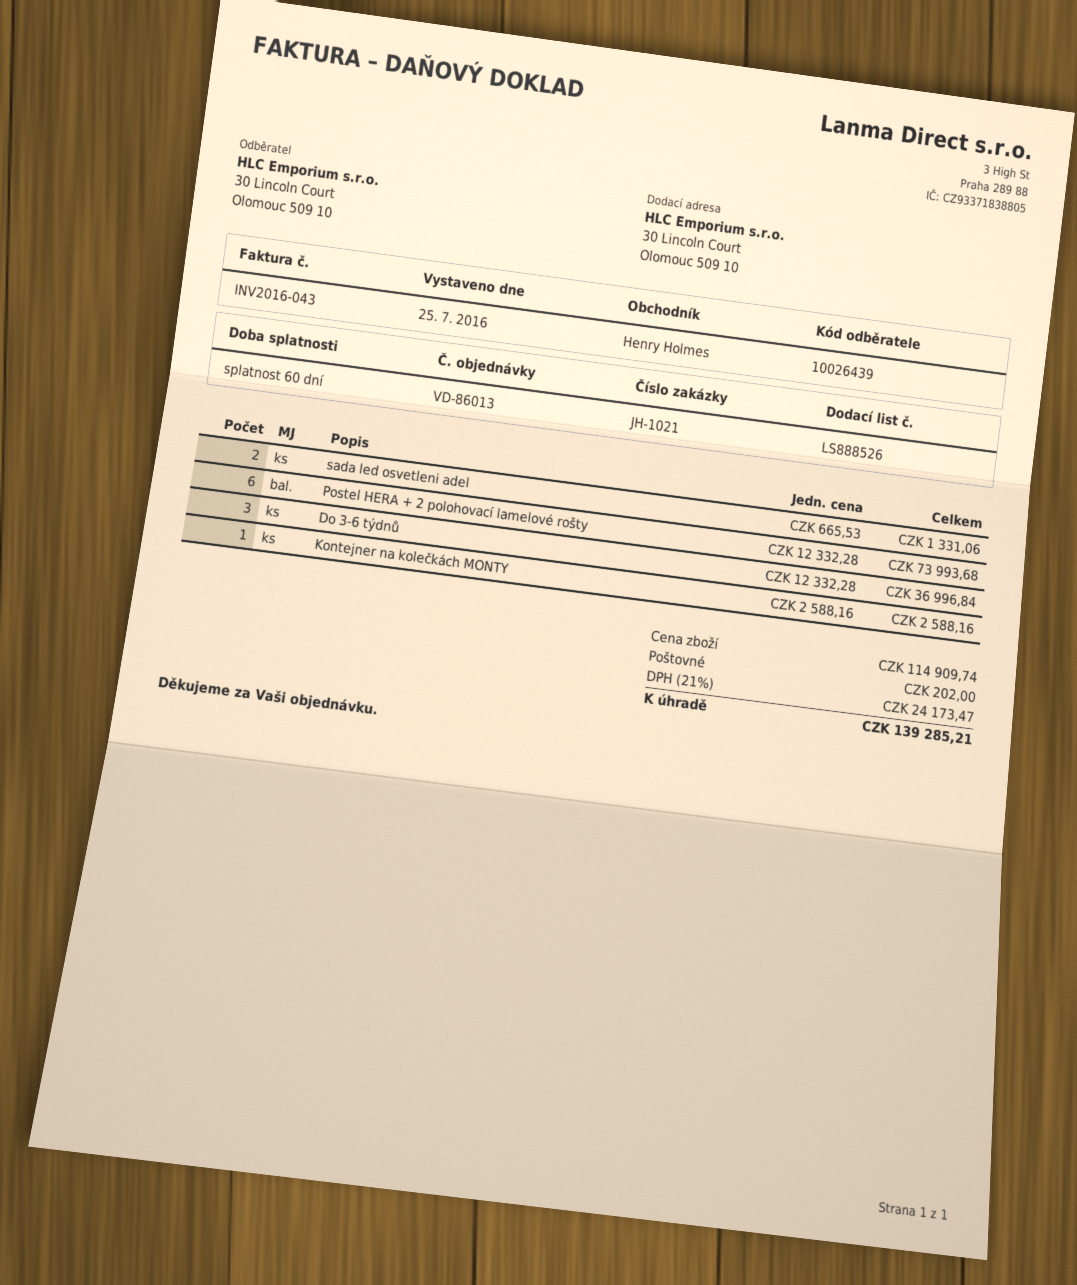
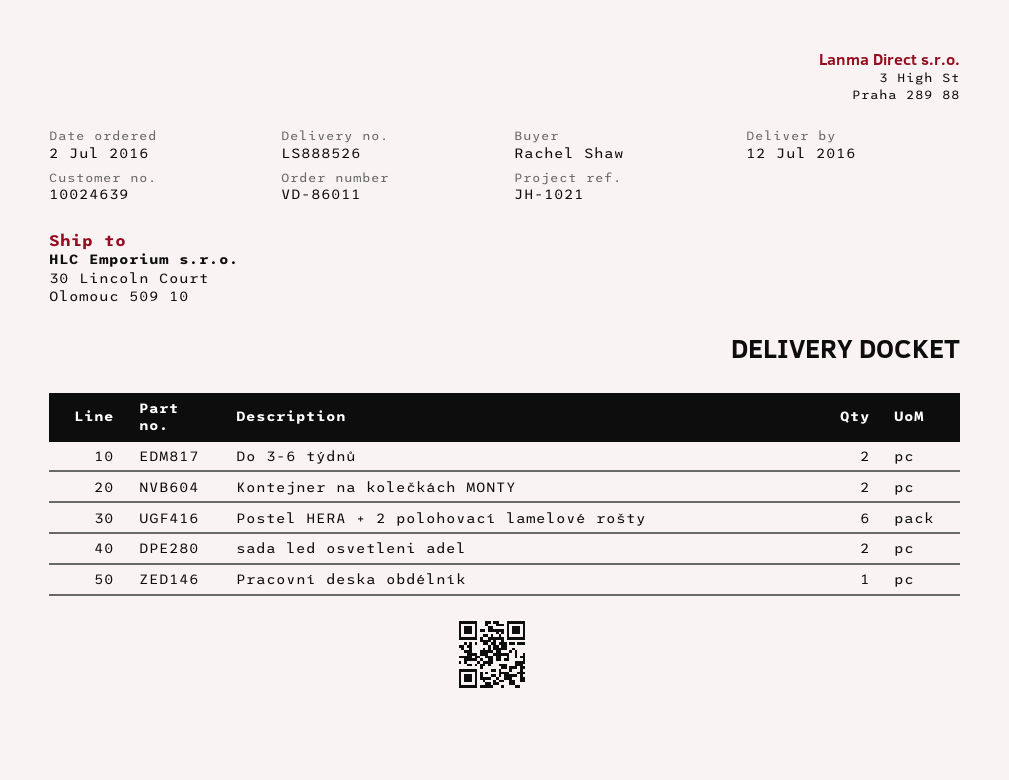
order number: VD-86013 -> VD-86011
customer number: 10026439 -> 10024639
Do 3-6 týdnů: 3 -> 2
Kontejner na kolečkách MONTY: 1 -> 2
Pracovní deska obdélník: none -> 1

